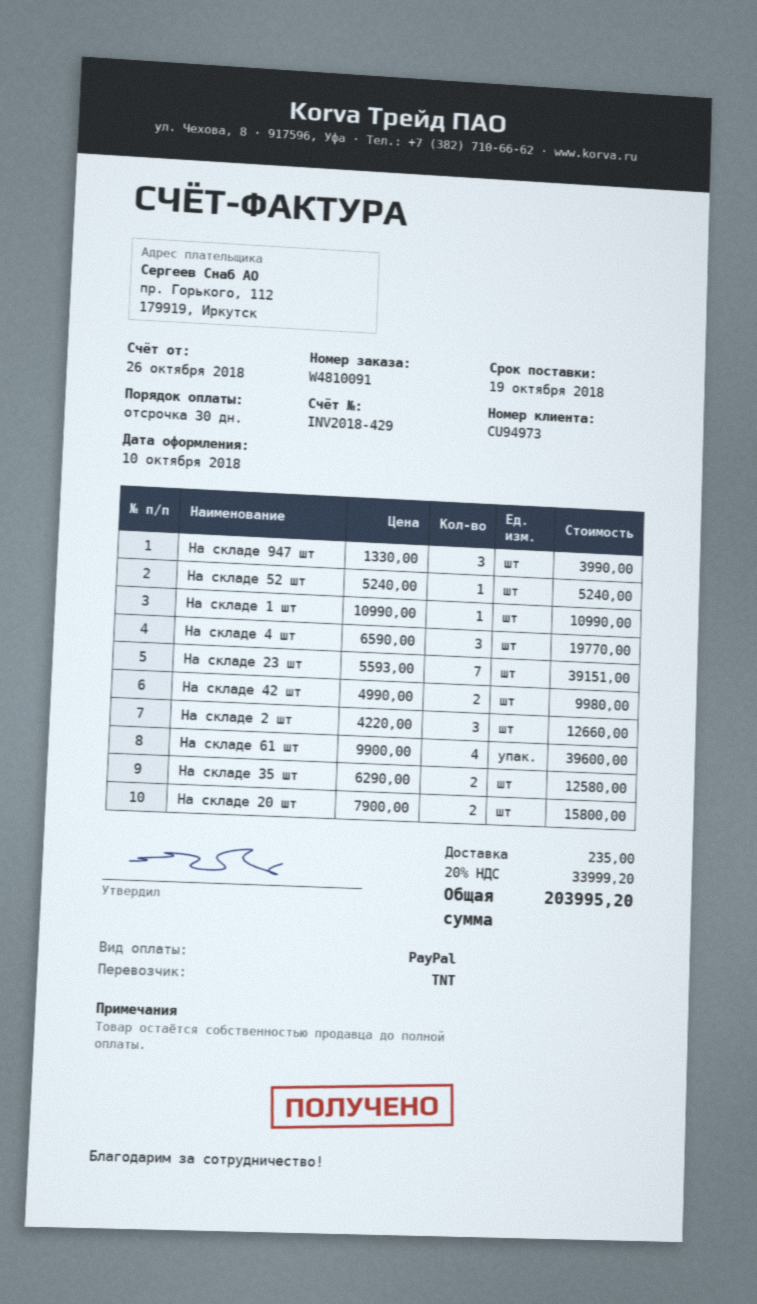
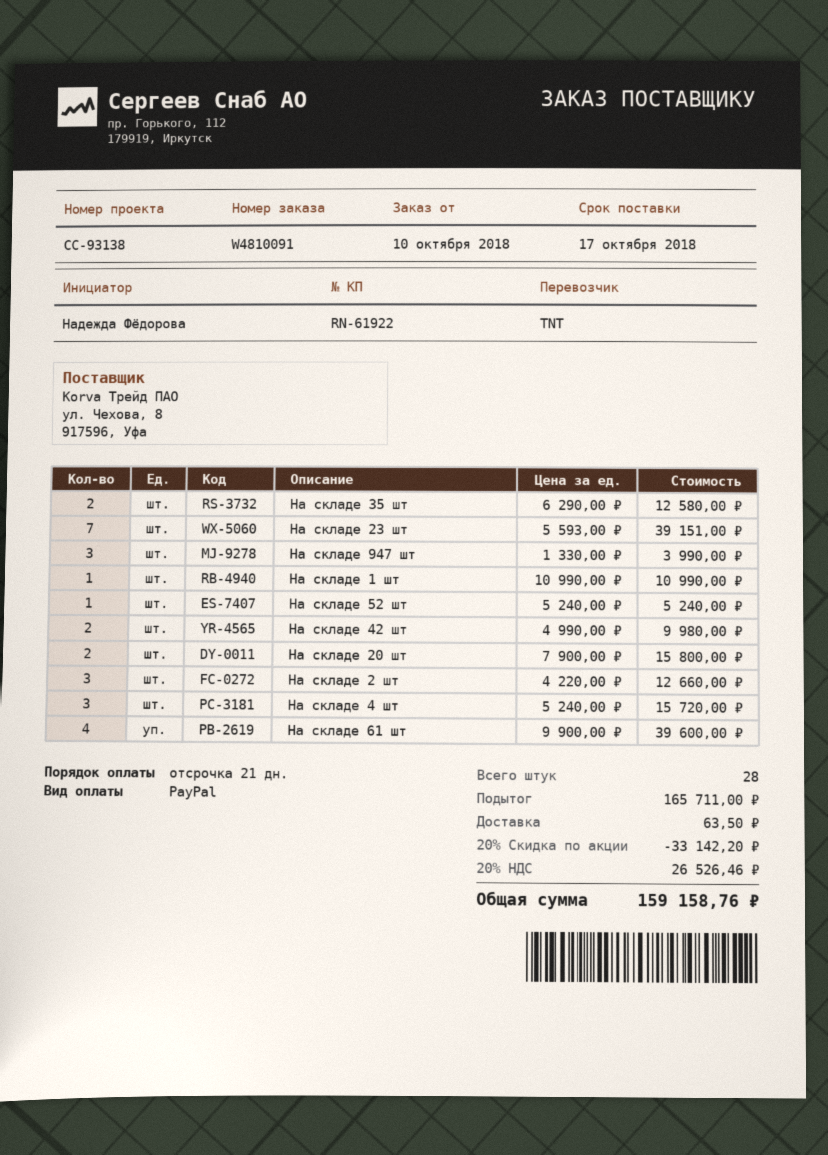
delivery date: 2018-10-19 -> 2018-10-17
payment terms: 30 days -> 21 days
На складе 4 шт: 3 x 6590.00 = 19770.00 -> 3 x 5240.00 = 15720.00
discount: none -> 20% = 33142.20
shipping: 235.00 -> 63.50
tax: 20% = 33999.20 -> 20% = 26526.46
total: 203995.20 -> 159158.76

